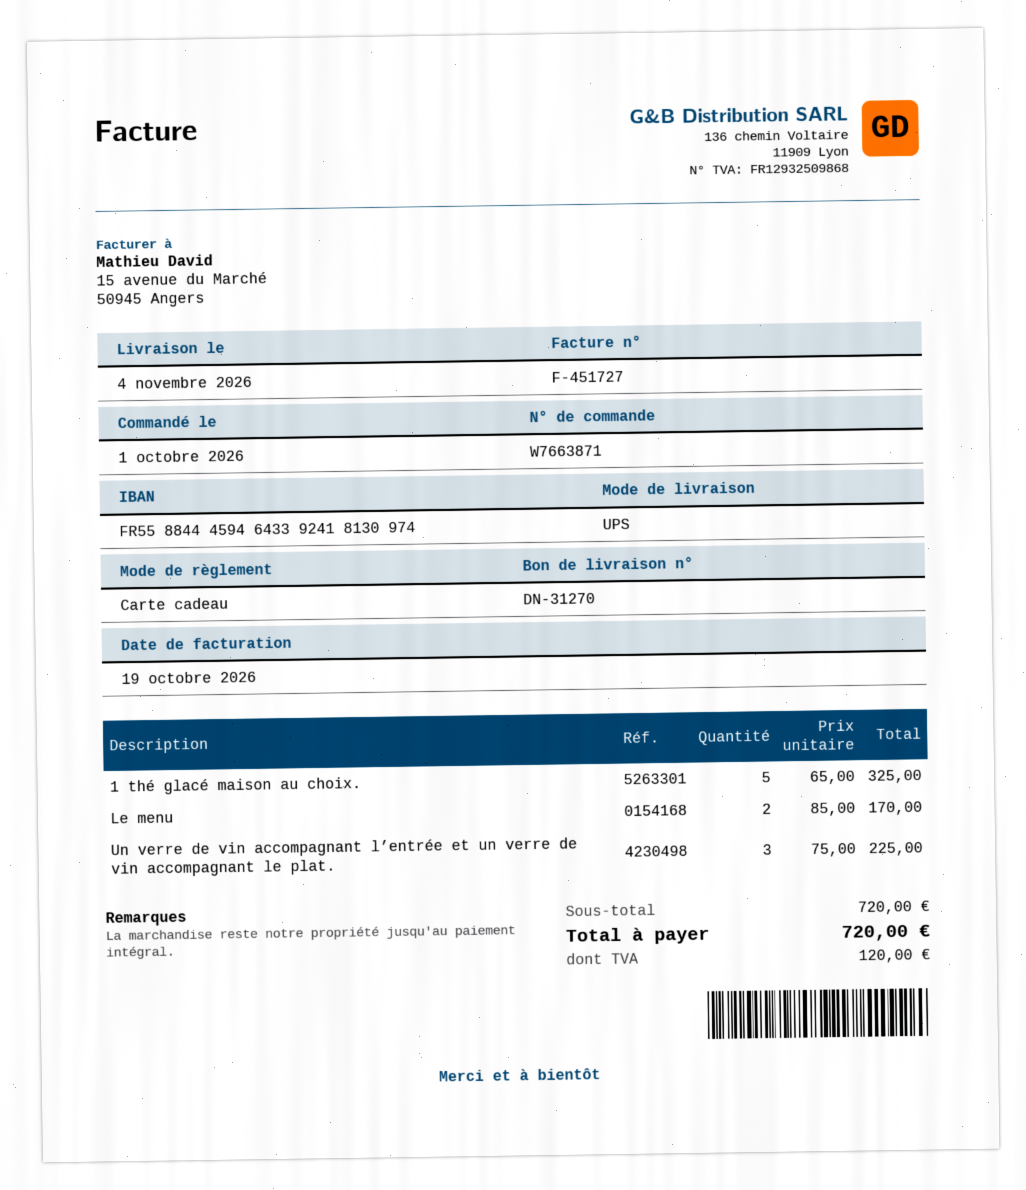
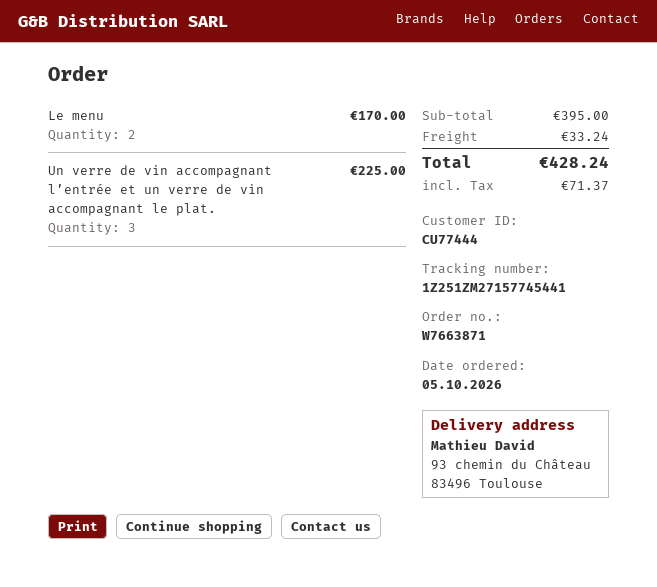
order date: 2026-10-01 -> 2026-10-05
1 thé glacé maison au choix.: 5 for 325.00 -> none
subtotal: 720.00 -> 395.00
shipping: none -> 33.24
tax: 120.00 -> 71.37
total: 720.00 -> 428.24

